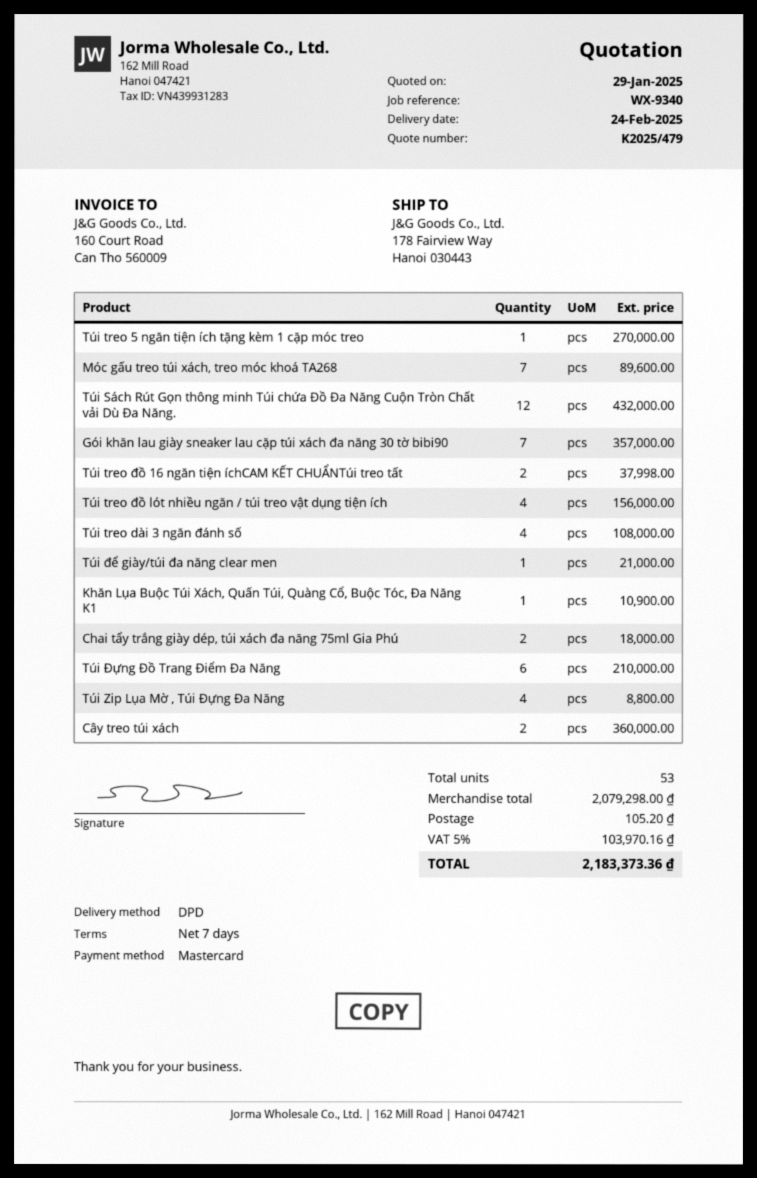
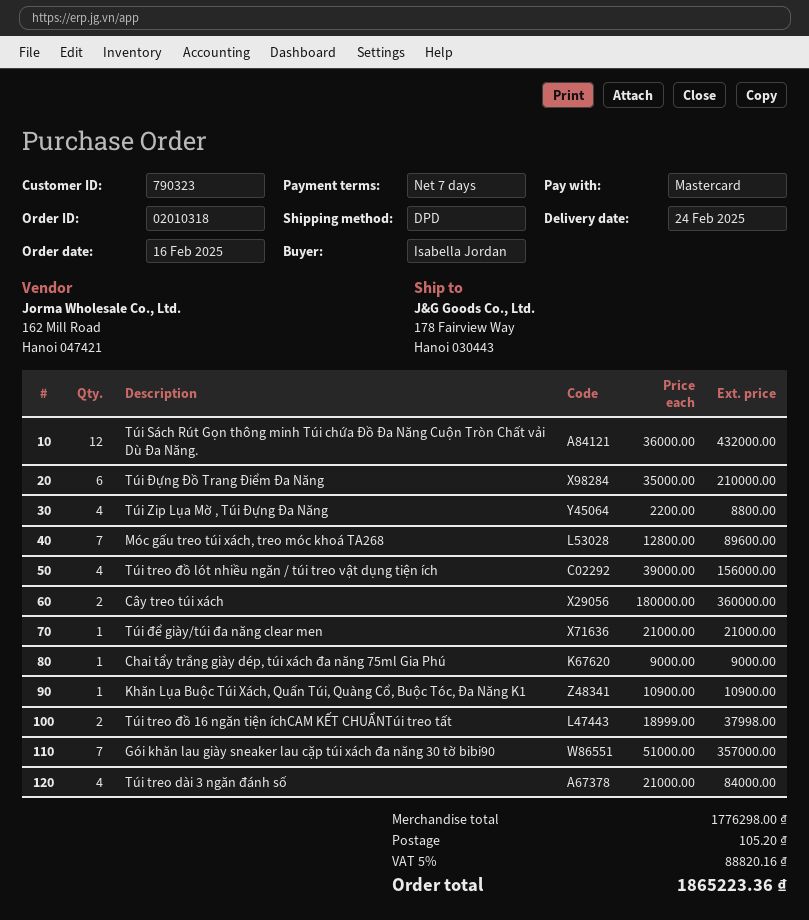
Túi treo 5 ngăn tiện ích tặng kèm 1 cặp móc treo: 1 for 270000.00 -> none
Túi treo dài 3 ngăn đánh số: 4 for 108000.00 -> 4 for 84000.00
Chai tẩy trắng giày dép, túi xách đa năng 75ml Gia Phú: 2 for 18000.00 -> 1 for 9000.00
subtotal: 2079298.00 -> 1776298.00
tax: 5% = 103970.16 -> 5% = 88820.16
total: 2183373.36 -> 1865223.36

